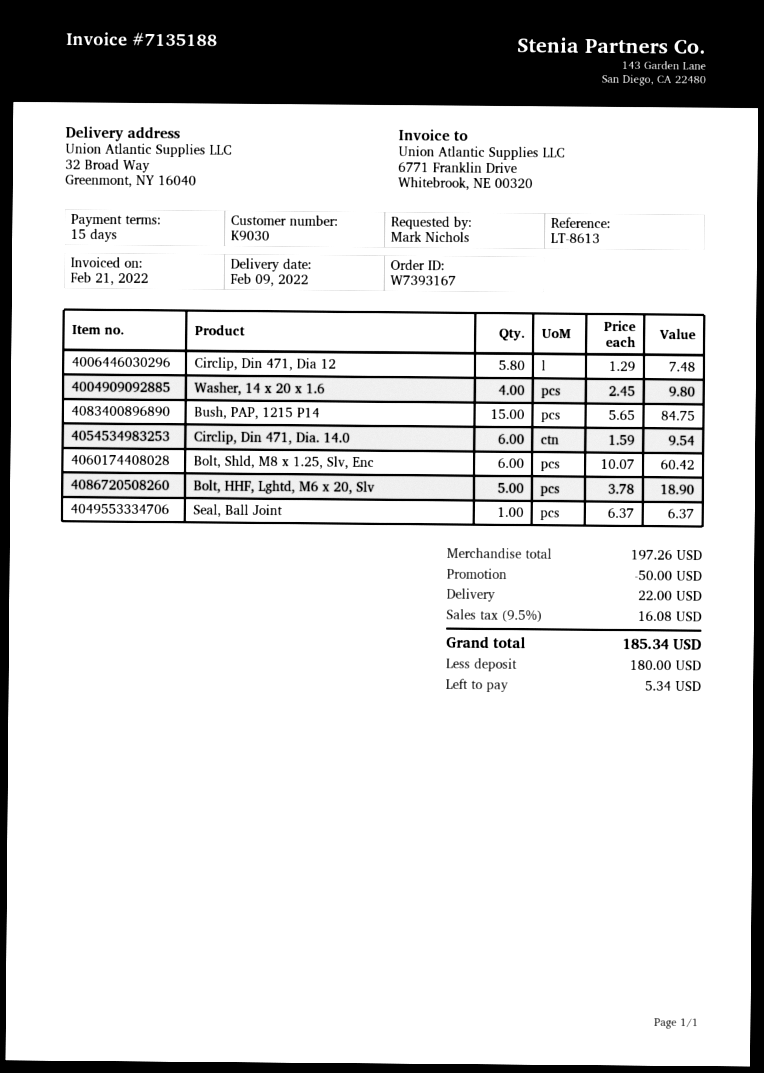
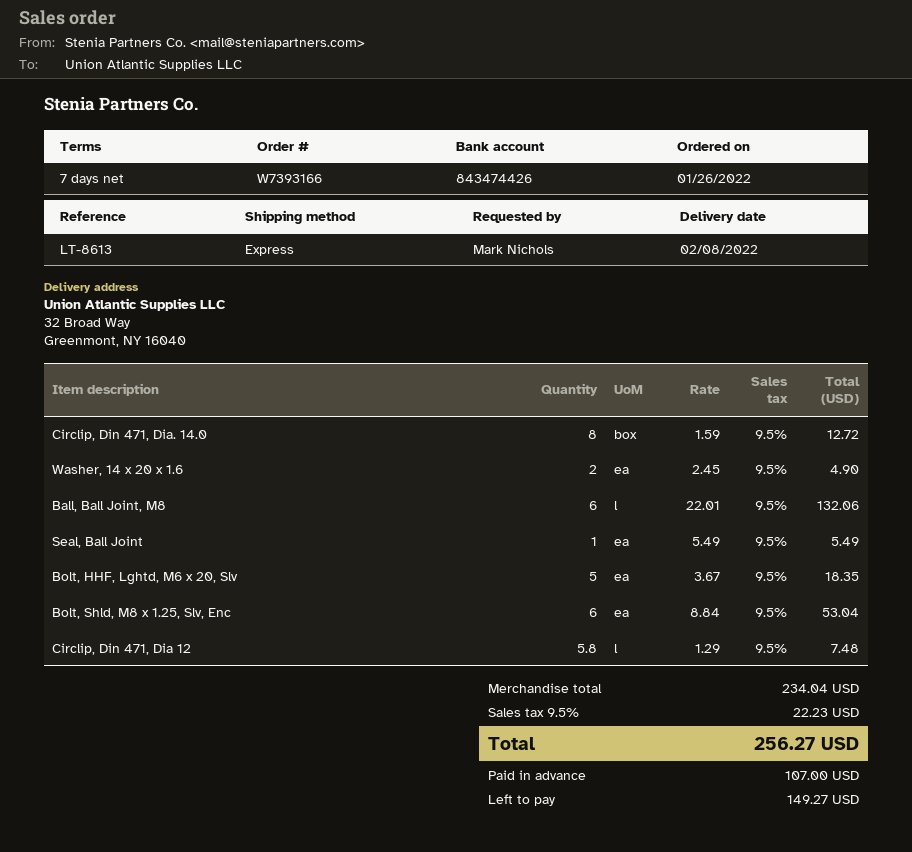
order number: W7393167 -> W7393166
delivery date: 2022-02-09 -> 2022-02-08
payment terms: 15 days -> 7 days
Washer, 14 x 20 x 1.6: 4 x 2.45 = 9.80 -> 2 x 2.45 = 4.90
Bush, PAP, 1215 P14: 15 x 5.65 = 84.75 -> none
Circlip, Din 471, Dia. 14.0: 6 x 1.59 = 9.54 -> 8 x 1.59 = 12.72
Bolt, Shld, M8 x 1.25, Slv, Enc: 6 x 10.07 = 60.42 -> 6 x 8.84 = 53.04
Bolt, HHF, Lghtd, M6 x 20, Slv: 5 x 3.78 = 18.90 -> 5 x 3.67 = 18.35
Seal, Ball Joint: 1 x 6.37 = 6.37 -> 1 x 5.49 = 5.49
Ball, Ball Joint, M8: none -> 6 x 22.01 = 132.06
subtotal: 197.26 -> 234.04
discount: 50.00 -> none
shipping: 22.00 -> none
tax: 9.5% = 16.08 -> 9.5% = 22.23
total: 185.34 -> 256.27
deposit: 180.00 -> 107.00
balance: 5.34 -> 149.27

